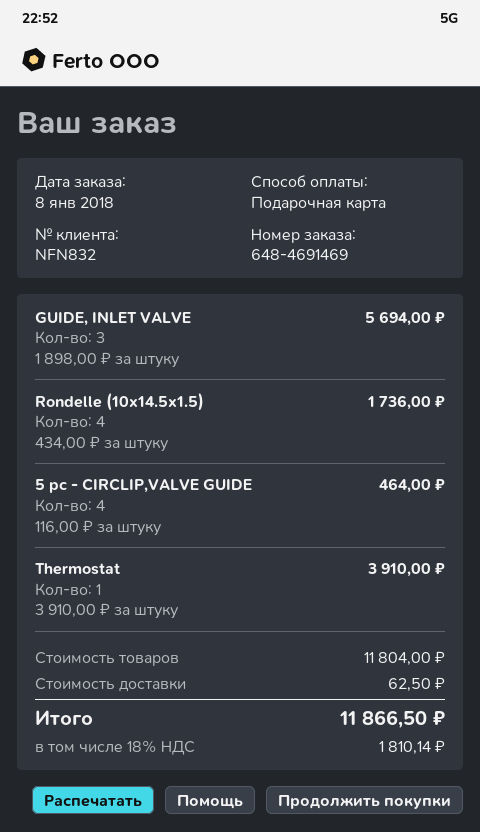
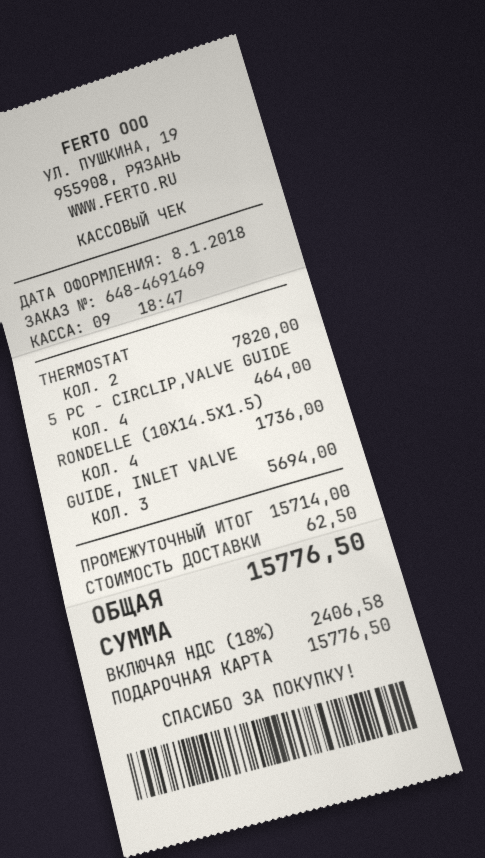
Thermostat: 1 for 3910.00 -> 2 for 7820.00
subtotal: 11804.00 -> 15714.00
tax: 18% = 1810.14 -> 18% = 2406.58
total: 11866.50 -> 15776.50

